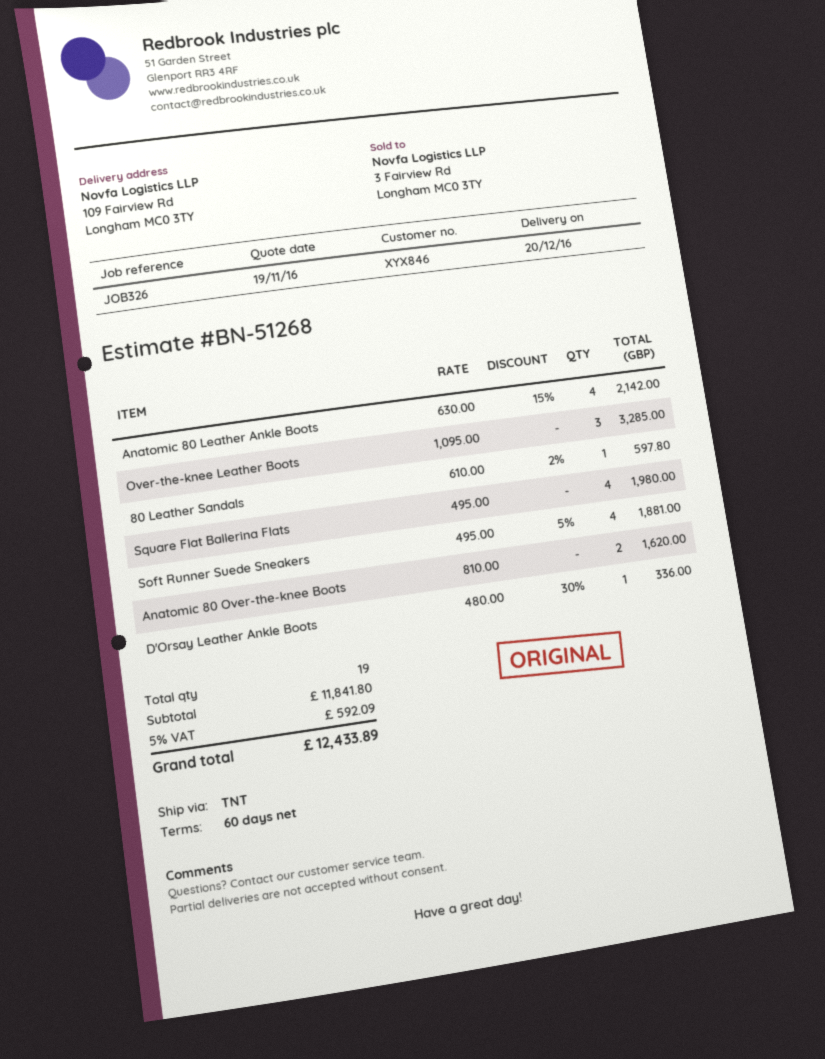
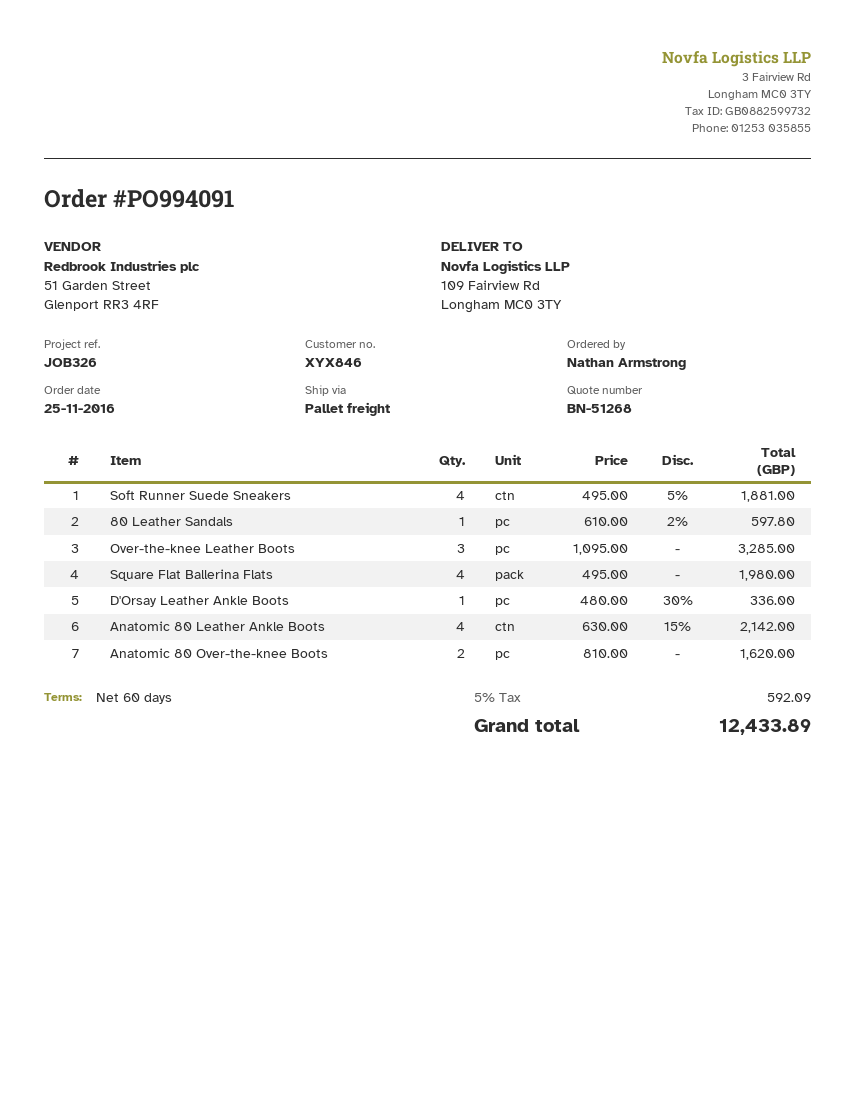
shipping method: TNT -> pallet freight

